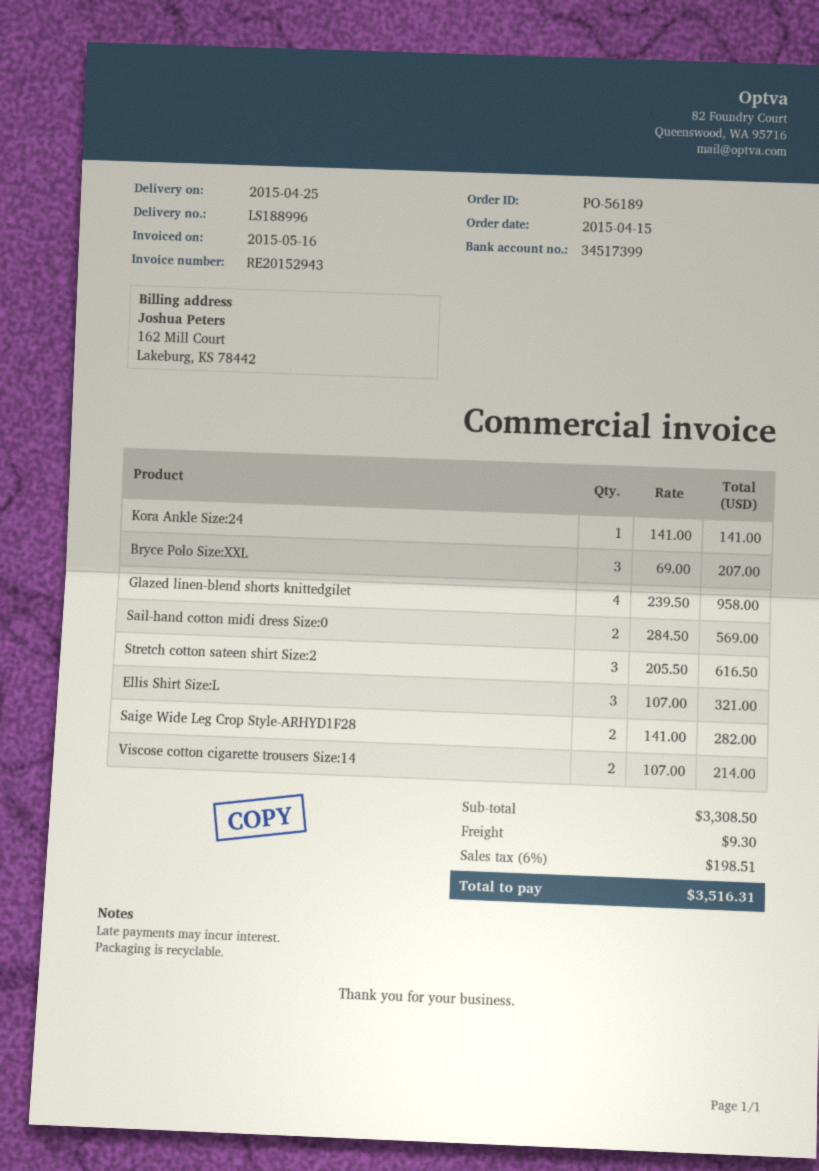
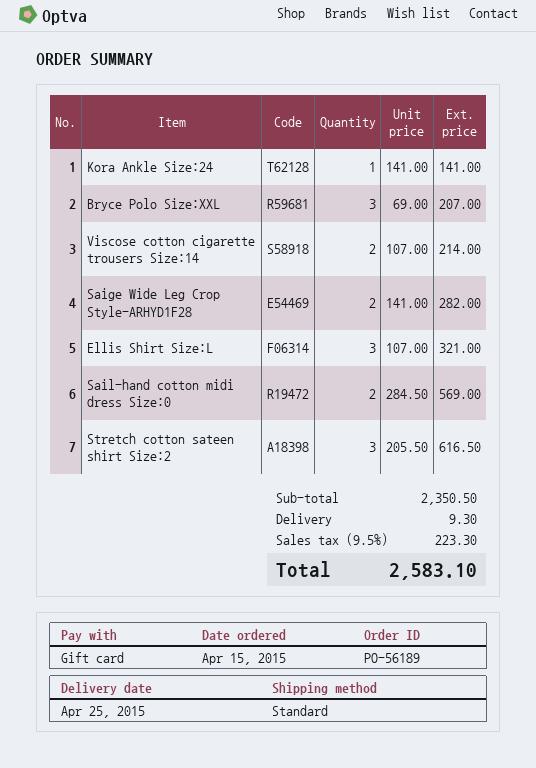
Glazed linen-blend shorts knittedgilet: 4 x 239.50 = 958.00 -> none
subtotal: 3308.50 -> 2350.50
tax: 6% = 198.51 -> 9.5% = 223.30
total: 3516.31 -> 2583.10

